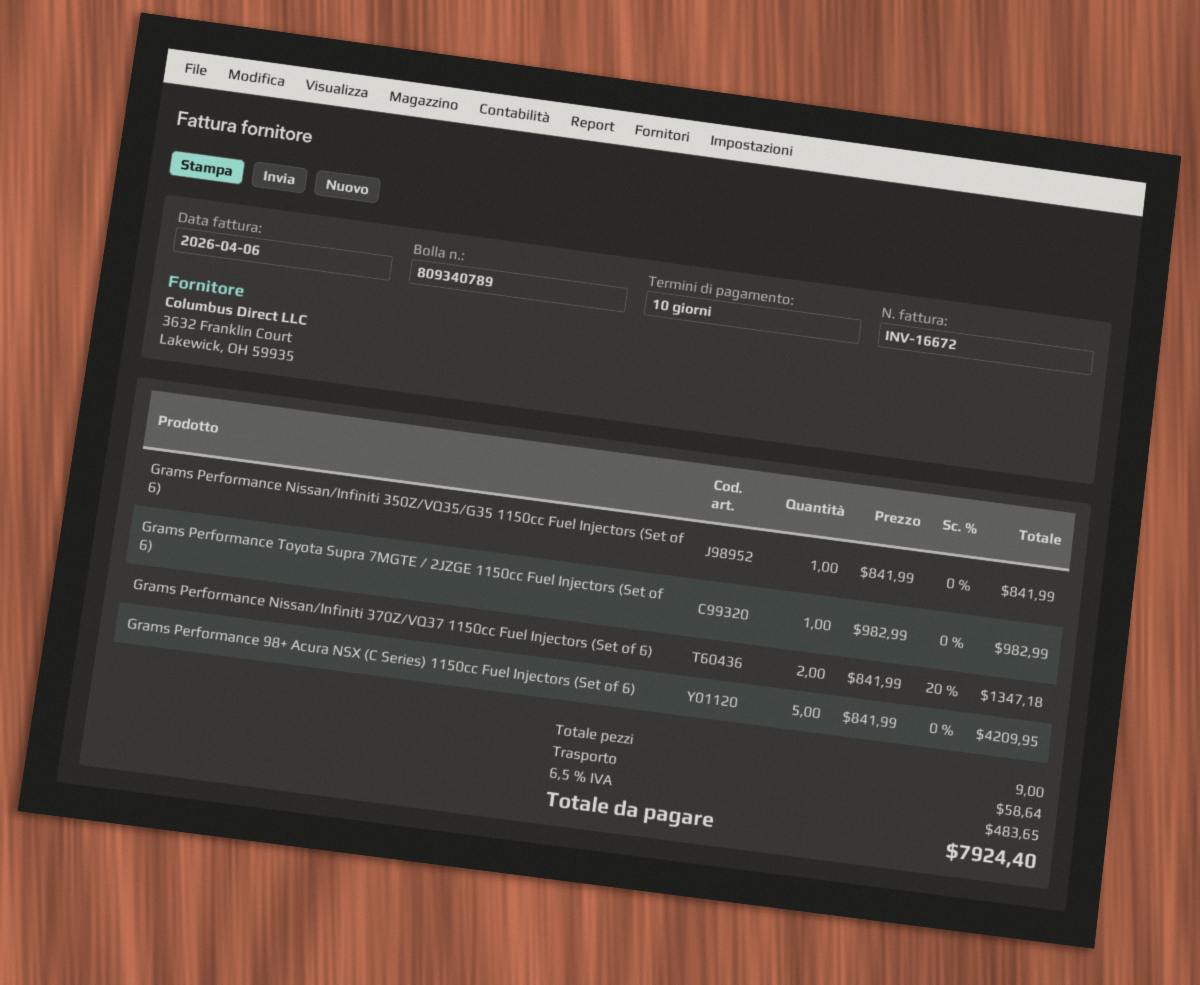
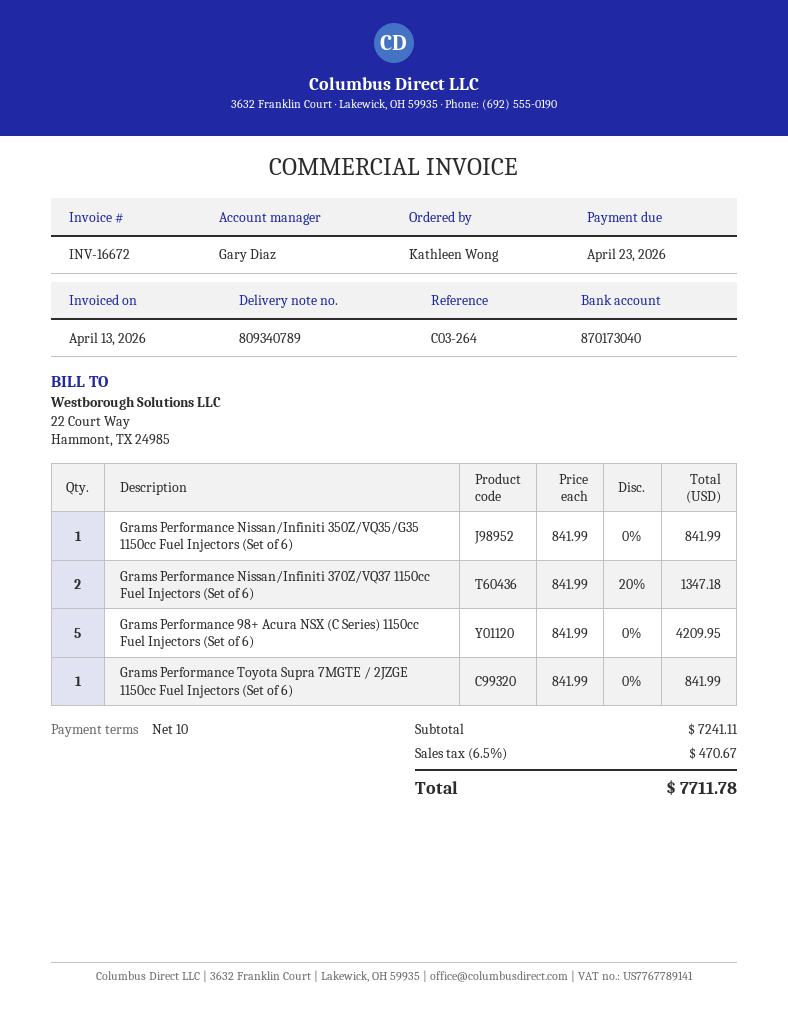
invoice date: 2026-04-06 -> 2026-04-13
Grams Performance Toyota Supra 7MGTE / 2JZGE 1150cc Fuel Injectors (Set of 6): 1 x 982.99 = 982.99 -> 1 x 841.99 = 841.99
shipping: 58.64 -> none
tax: 6.5% = 483.65 -> 6.5% = 470.67
total: 7924.40 -> 7711.78

